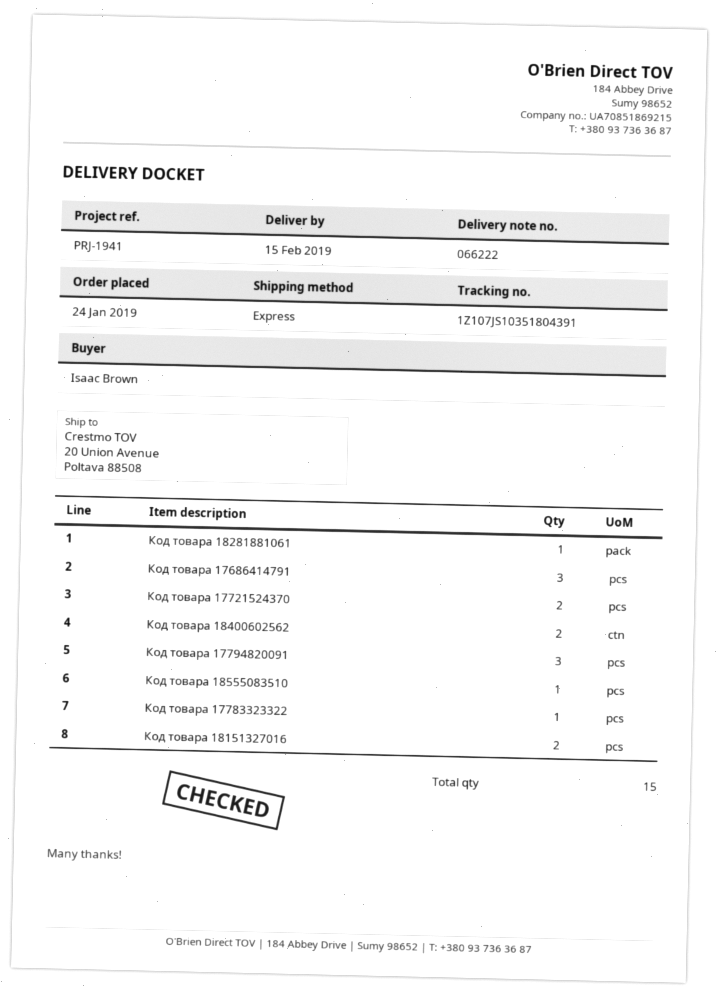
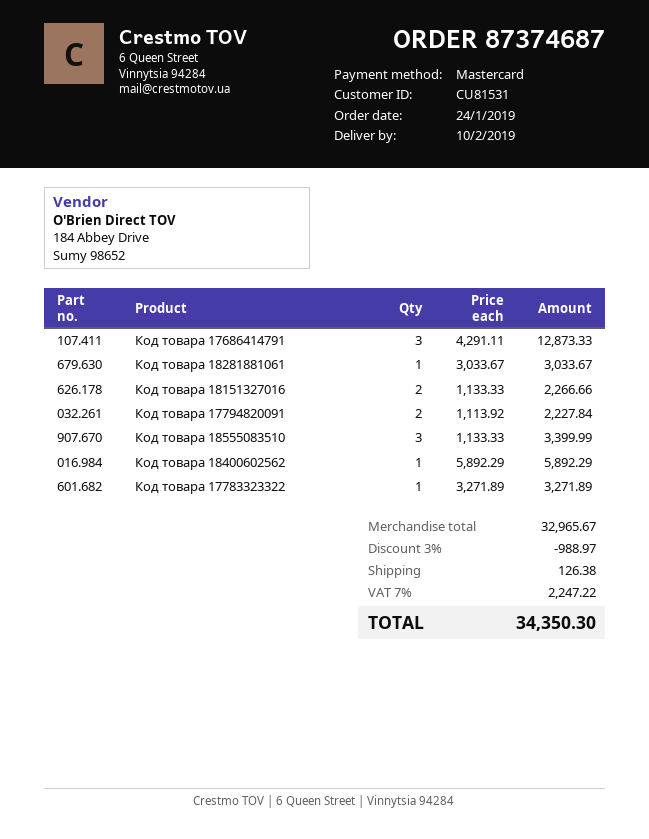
delivery date: 2019-02-15 -> 2019-02-10
Код товара 17721524370: 2 -> none
Код товара 18400602562: 2 -> 1
Код товара 17794820091: 3 -> 2
Код товара 18555083510: 1 -> 3

